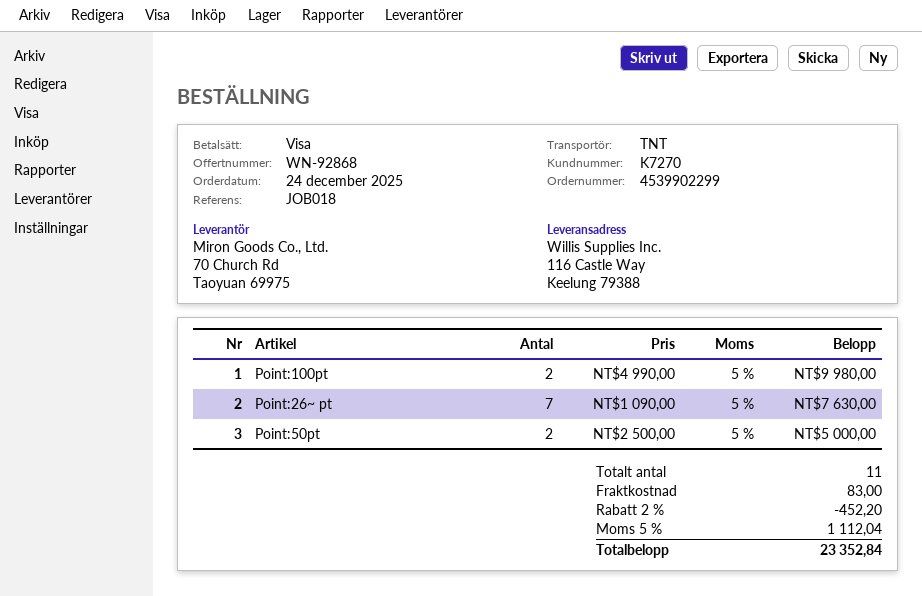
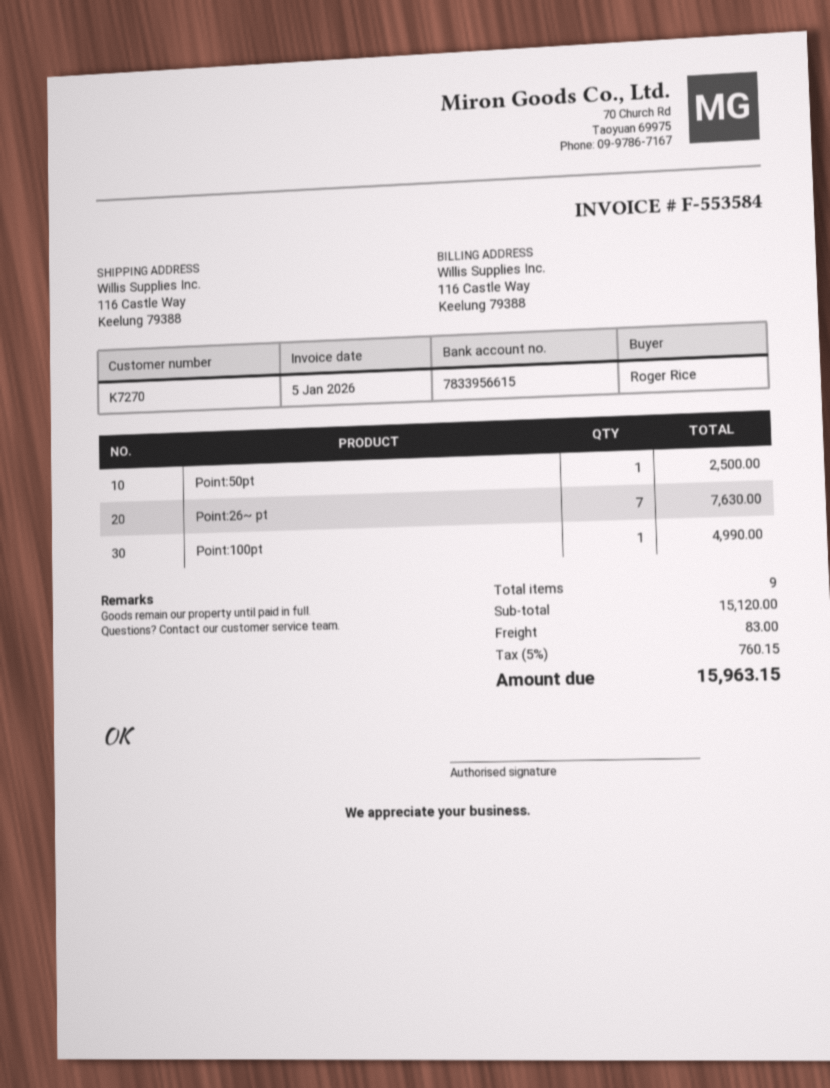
Point:100pt: 2 for 9980.00 -> 1 for 4990.00
Point:50pt: 2 for 5000.00 -> 1 for 2500.00
total quantity: 11 -> 9
discount: 2% = 452.20 -> none
tax: 5% = 1112.04 -> 5% = 760.15
total: 23352.84 -> 15963.15

